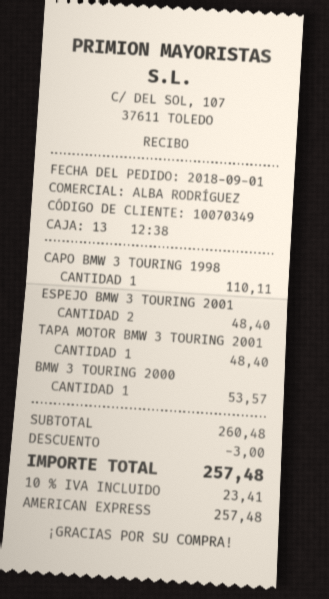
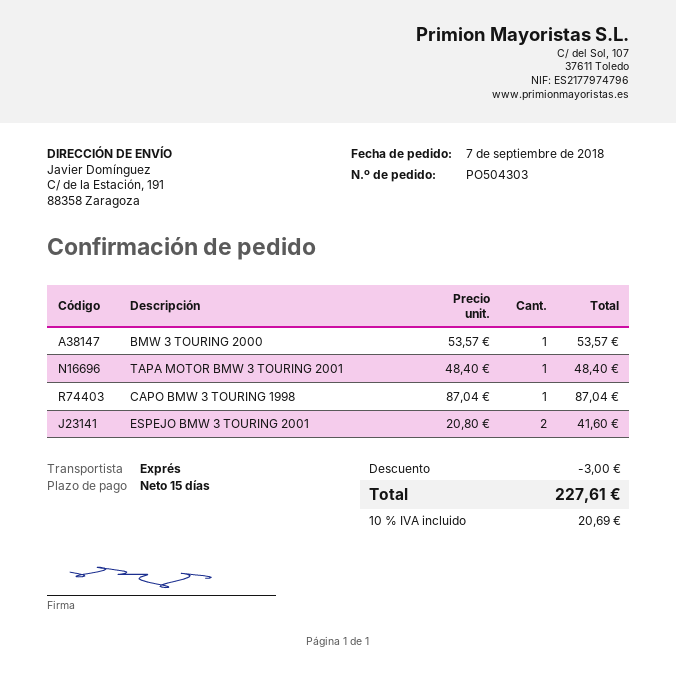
order date: 2018-09-01 -> 2018-09-07
CAPO BMW 3 TOURING 1998: 1 for 110.11 -> 1 for 87.04
ESPEJO BMW 3 TOURING 2001: 2 for 48.40 -> 2 for 41.60
tax: 10% = 23.41 -> 10% = 20.69
total: 257.48 -> 227.61

